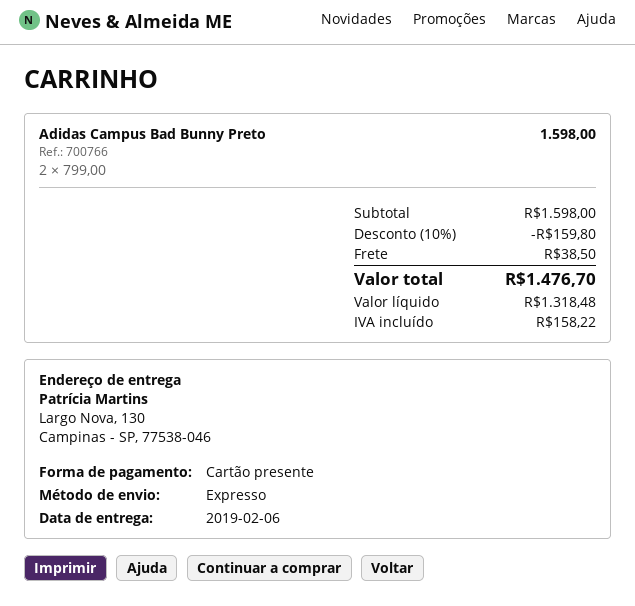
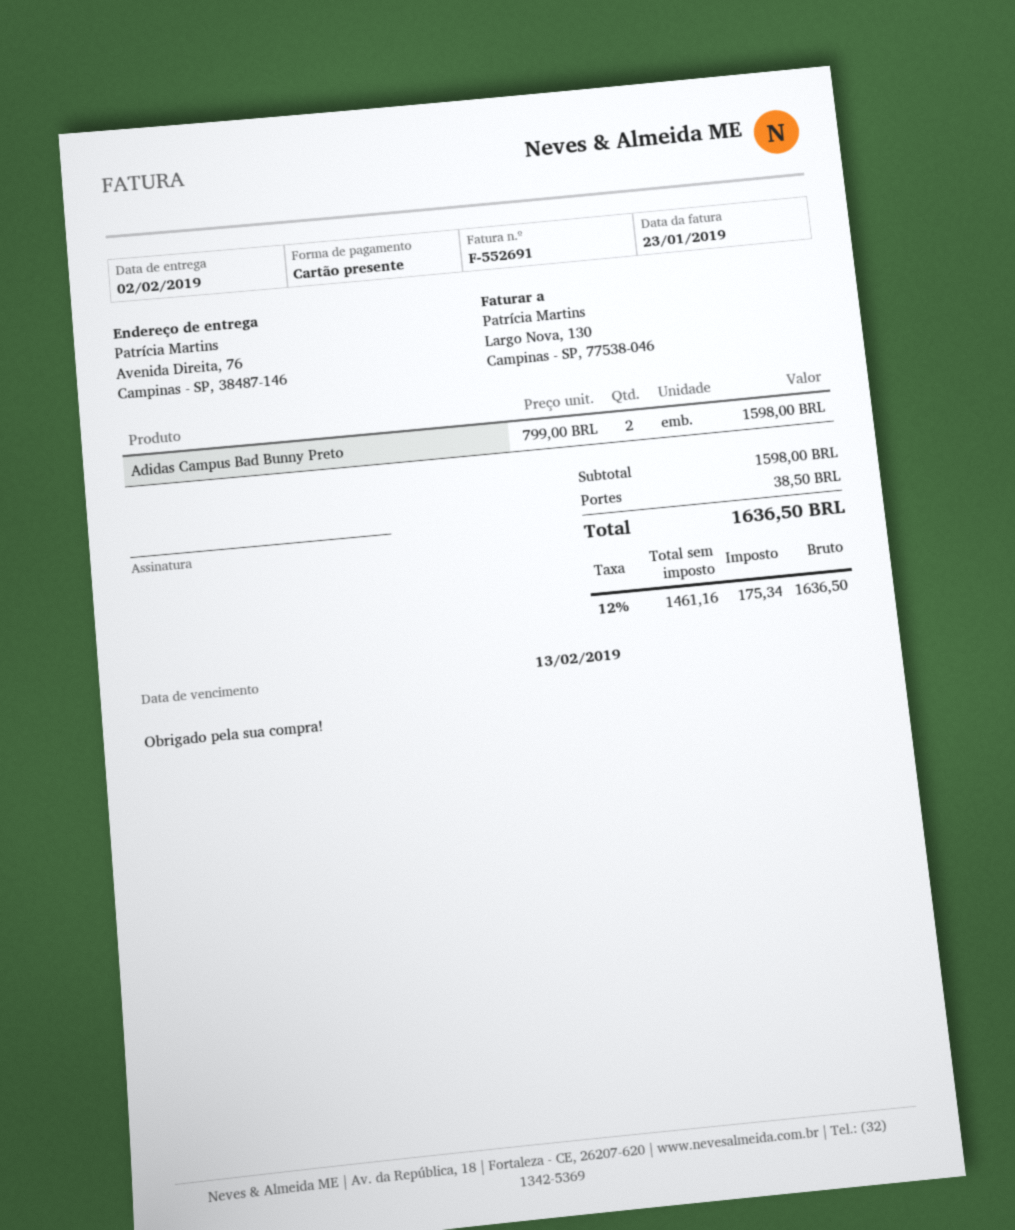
delivery date: 2019-02-06 -> 2019-02-02
ship to: Largo Nova, 130, Campinas - SP, 77538-046 -> Avenida Direita, 76, Campinas - SP, 38487-146
discount: 10% = 159.80 -> none
net: 1318.48 -> 1461.16
tax: 158.22 -> 175.34
total: 1476.70 -> 1636.50

